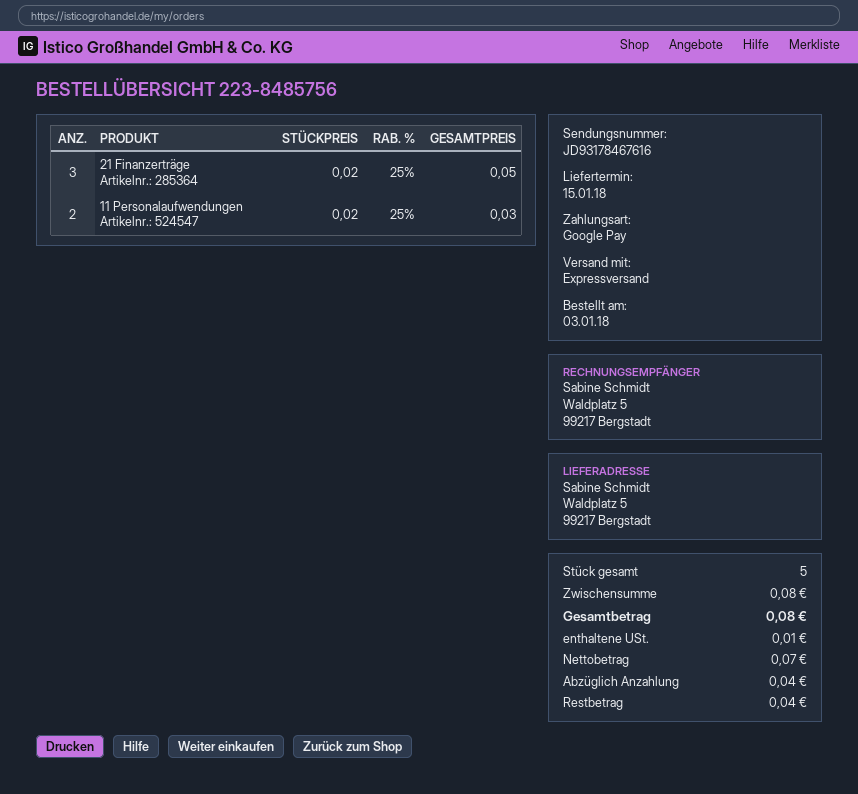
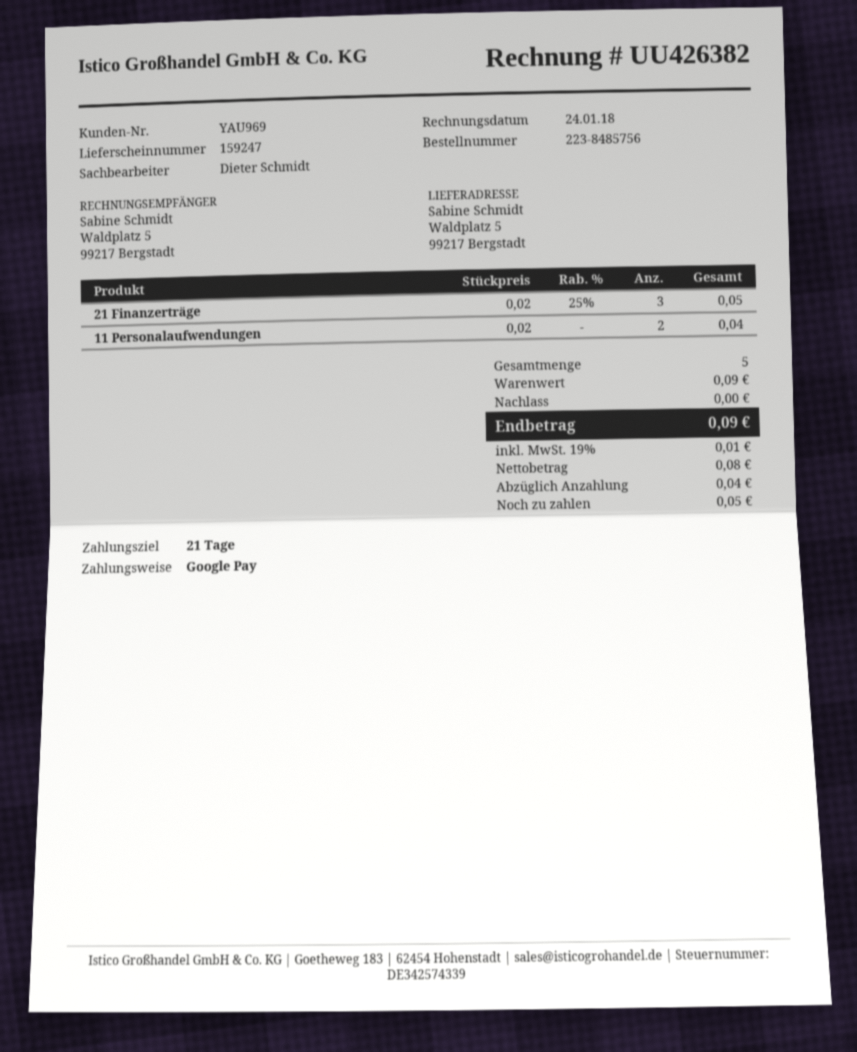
11 Personalaufwendungen: 2 x 0.02 - 25% = 0.03 -> 2 x 0.02 = 0.04
subtotal: 0.08 -> 0.09
discount: none -> 0.00
net: 0.07 -> 0.08
total: 0.08 -> 0.09
balance: 0.04 -> 0.05

